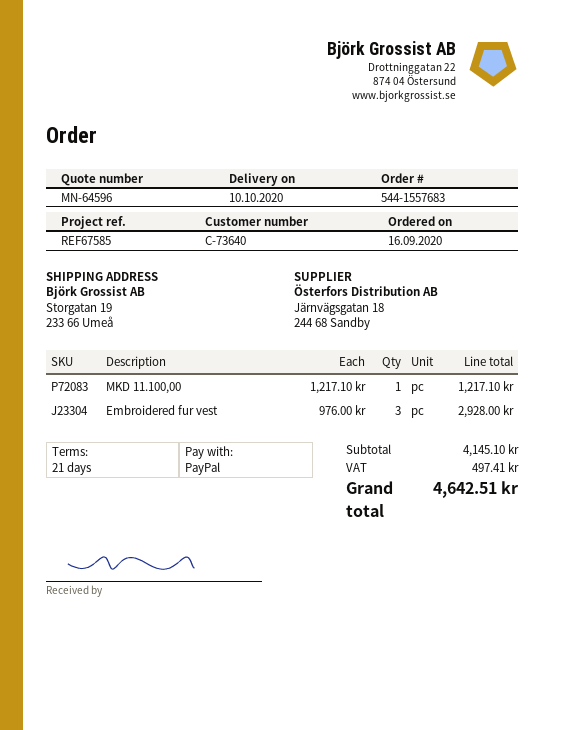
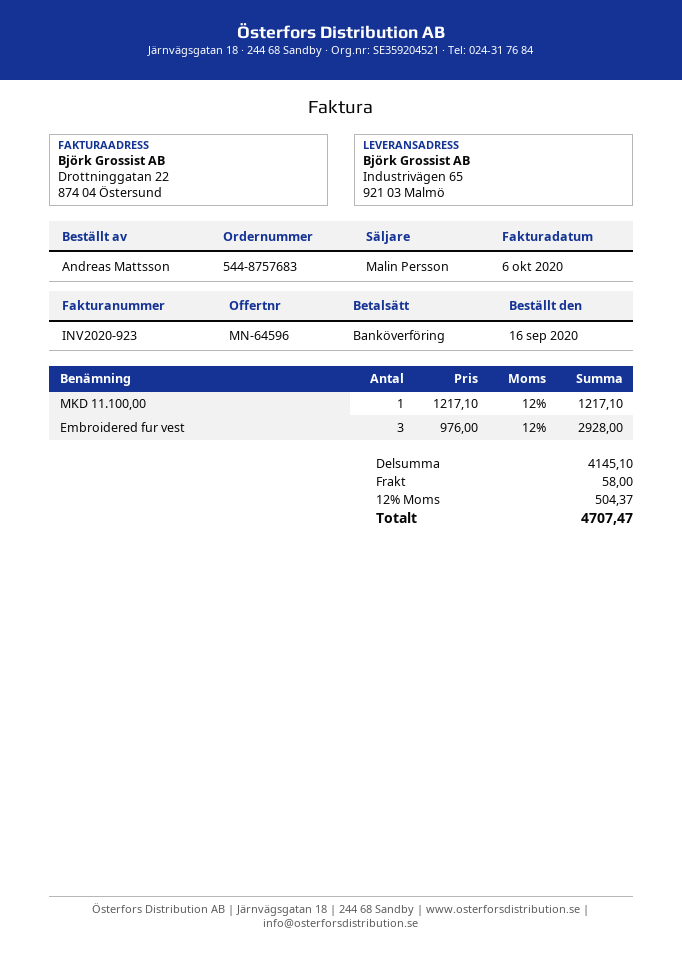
order number: 544-1557683 -> 544-8757683
payment method: PayPal -> bank transfer
ship to: Storgatan 19, 233 66 Umeå -> Industrivägen 65, 921 03 Malmö
shipping: none -> 58.00
tax: 497.41 -> 504.37
total: 4642.51 -> 4707.47

